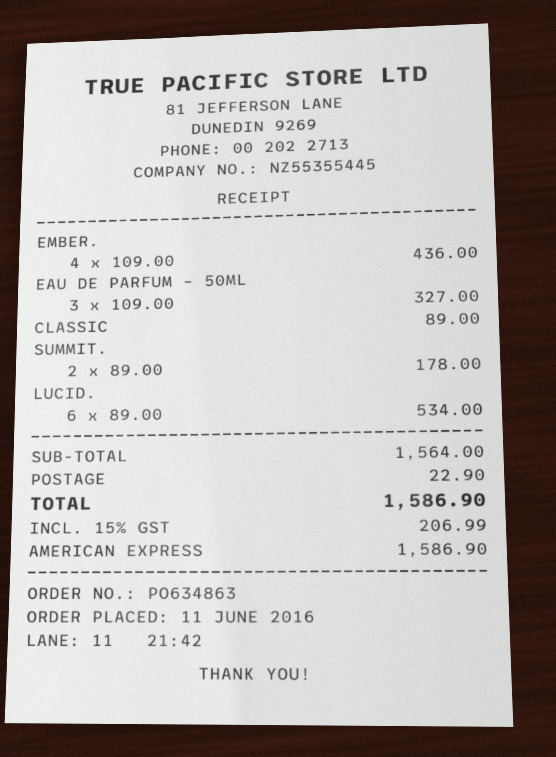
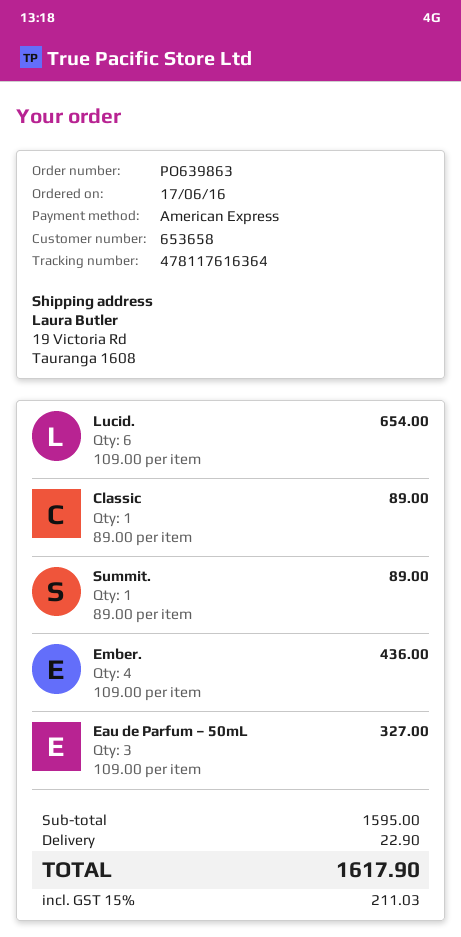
order number: PO634863 -> PO639863
order date: 2016-06-11 -> 2016-06-17
SUMMIT.: 2 x 89.00 = 178.00 -> 1 x 89.00 = 89.00
LUCID.: 6 x 89.00 = 534.00 -> 6 x 109.00 = 654.00
subtotal: 1564.00 -> 1595.00
tax: 15% = 206.99 -> 15% = 211.03
total: 1586.90 -> 1617.90

